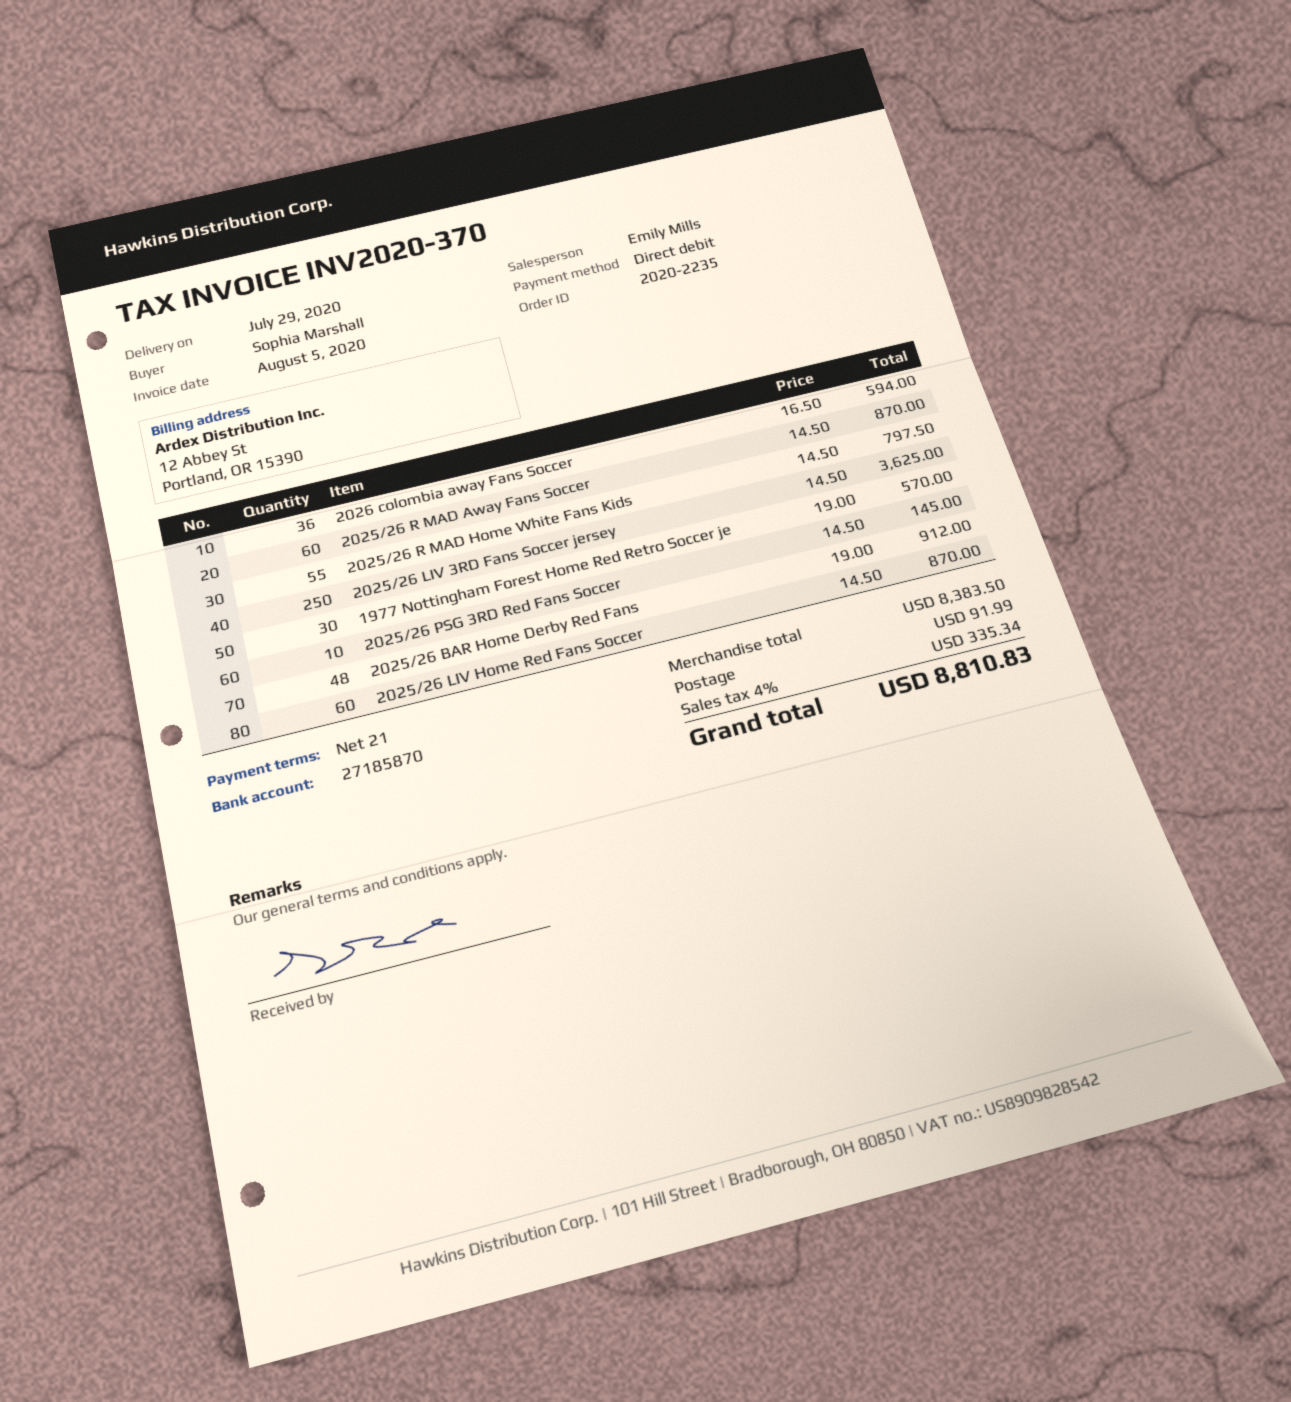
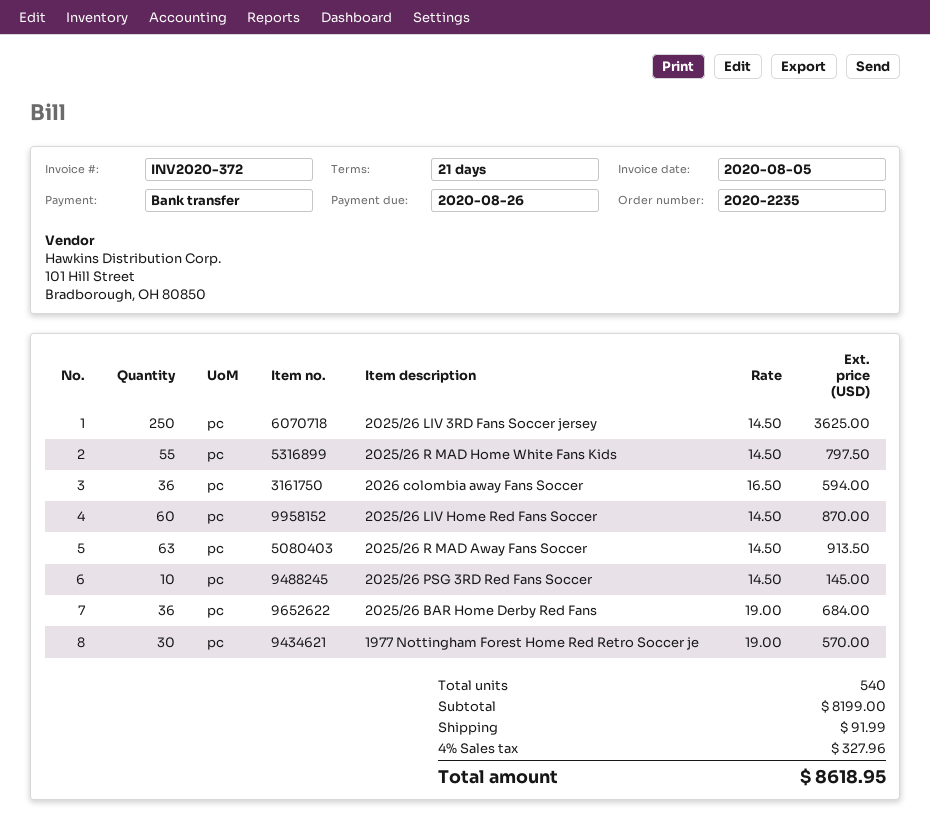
invoice number: INV2020-370 -> INV2020-372
payment method: direct debit -> bank transfer
2025/26 R MAD Away Fans Soccer: 60 x 14.50 = 870.00 -> 63 x 14.50 = 913.50
2025/26 BAR Home Derby Red Fans: 48 x 19.00 = 912.00 -> 36 x 19.00 = 684.00
subtotal: 8383.50 -> 8199.00
tax: 4% = 335.34 -> 4% = 327.96
total: 8810.83 -> 8618.95

